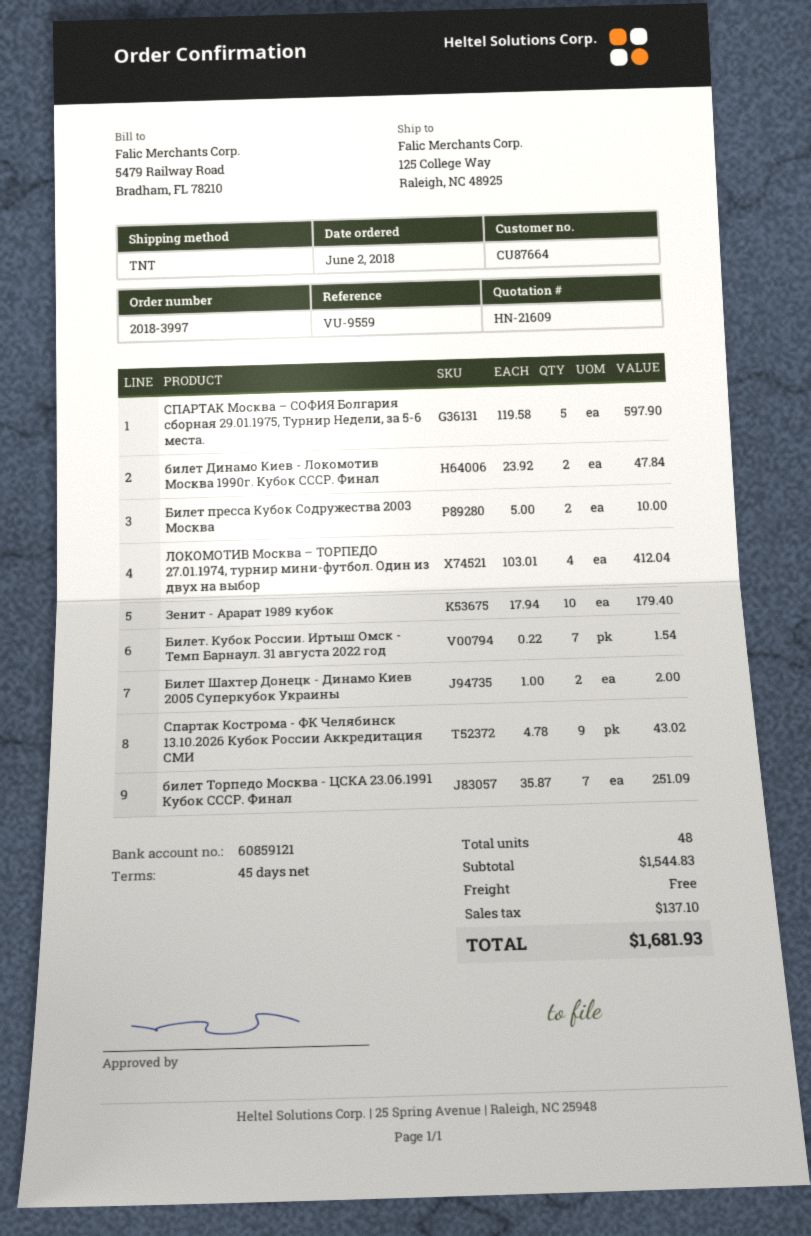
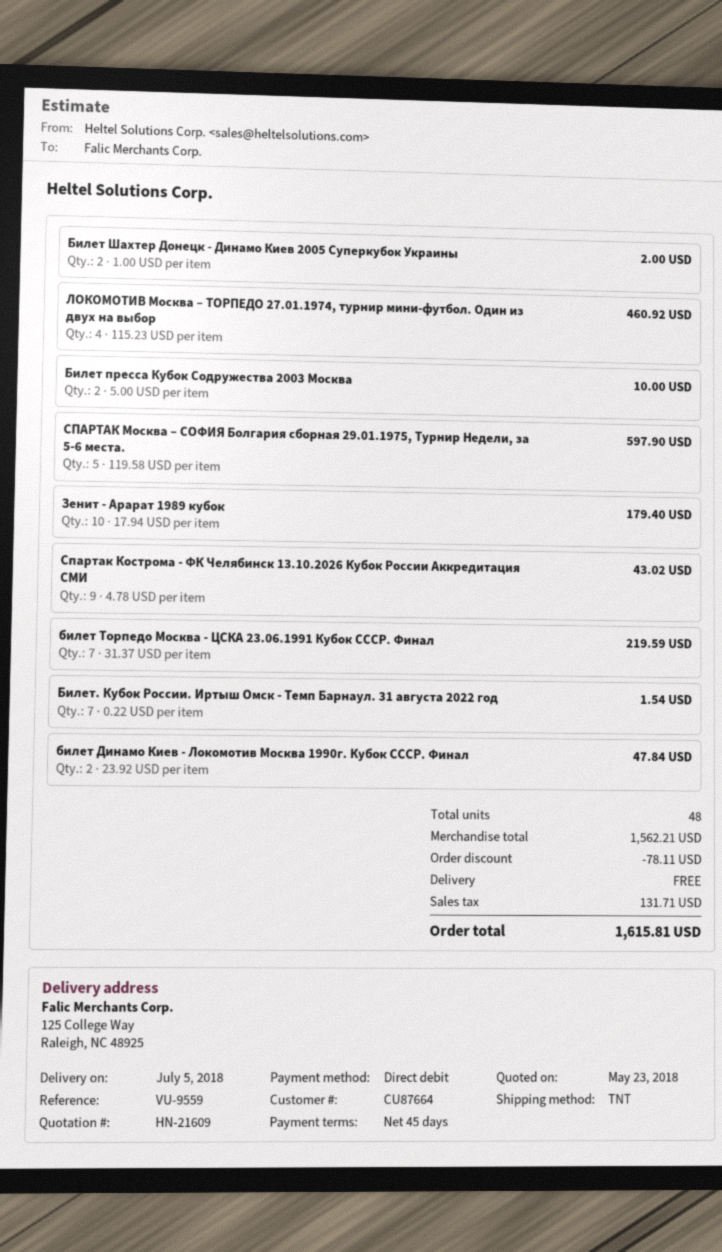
ЛОКОМОТИВ Москва – ТОРПЕДО 27.01.1974, турнир мини-футбол. Один из двух на выбор: 4 x 103.01 = 412.04 -> 4 x 115.23 = 460.92
билет Торпедо Москва - ЦСКА 23.06.1991 Кубок СССР. Финал: 7 x 35.87 = 251.09 -> 7 x 31.37 = 219.59
subtotal: 1544.83 -> 1562.21
discount: none -> 78.11
tax: 137.10 -> 131.71
total: 1681.93 -> 1615.81

